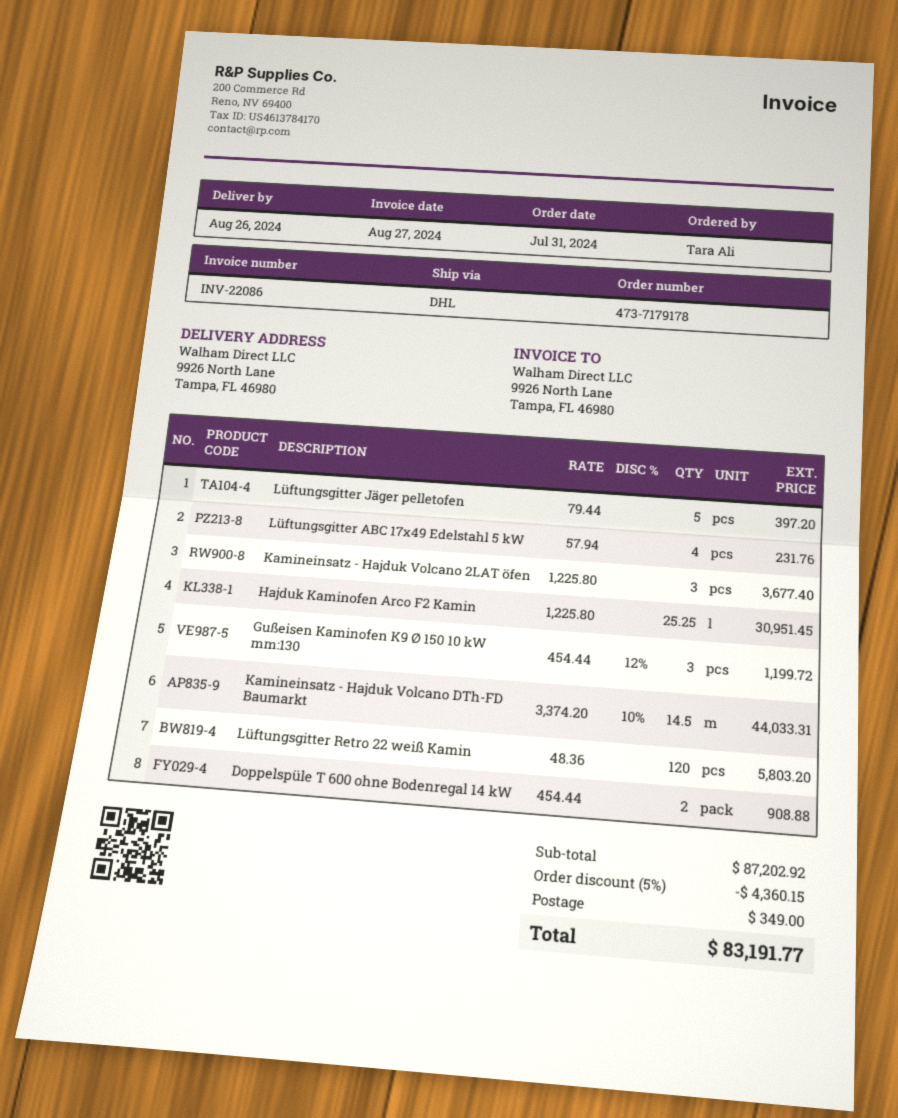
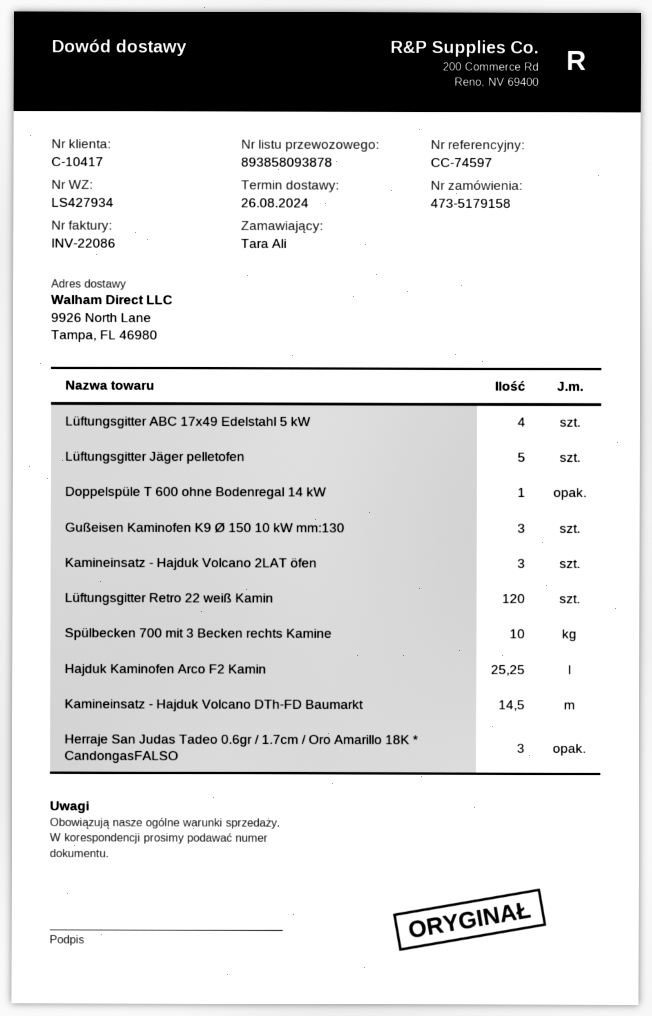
order number: 473-7179178 -> 473-5179158
Doppelspüle T 600 ohne Bodenregal 14 kW: 2 -> 1
Spülbecken 700 mit 3 Becken rechts Kamine: none -> 10
Herraje San Judas Tadeo 0.6gr / 1.7cm / Oro Amarillo 18K * CandongasFALSO: none -> 3

